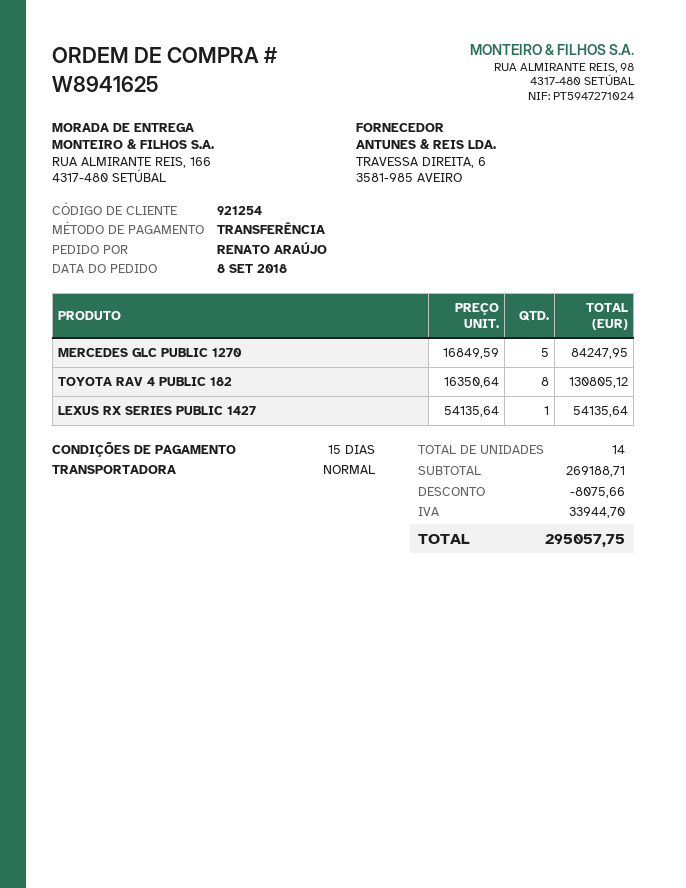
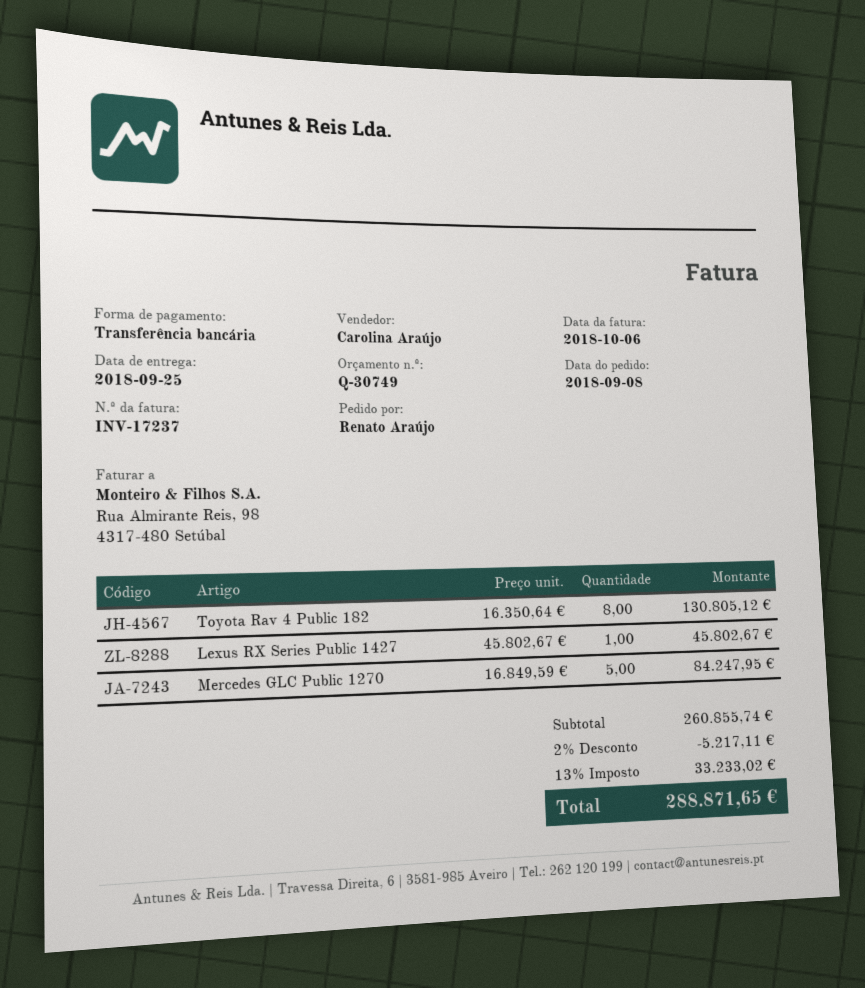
LEXUS RX SERIES PUBLIC 1427: 1 x 54135.64 = 54135.64 -> 1 x 45802.67 = 45802.67
subtotal: 269188.71 -> 260855.74
discount: 8075.66 -> 5217.11
tax: 33944.70 -> 33233.02
total: 295057.75 -> 288871.65

